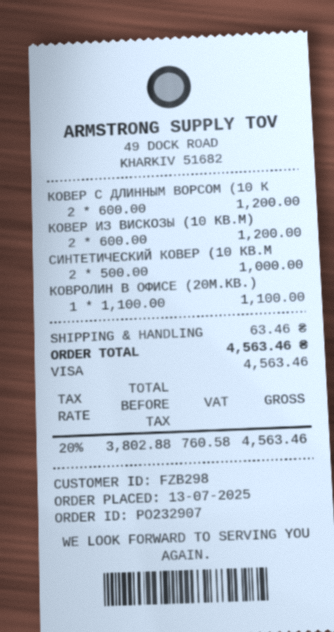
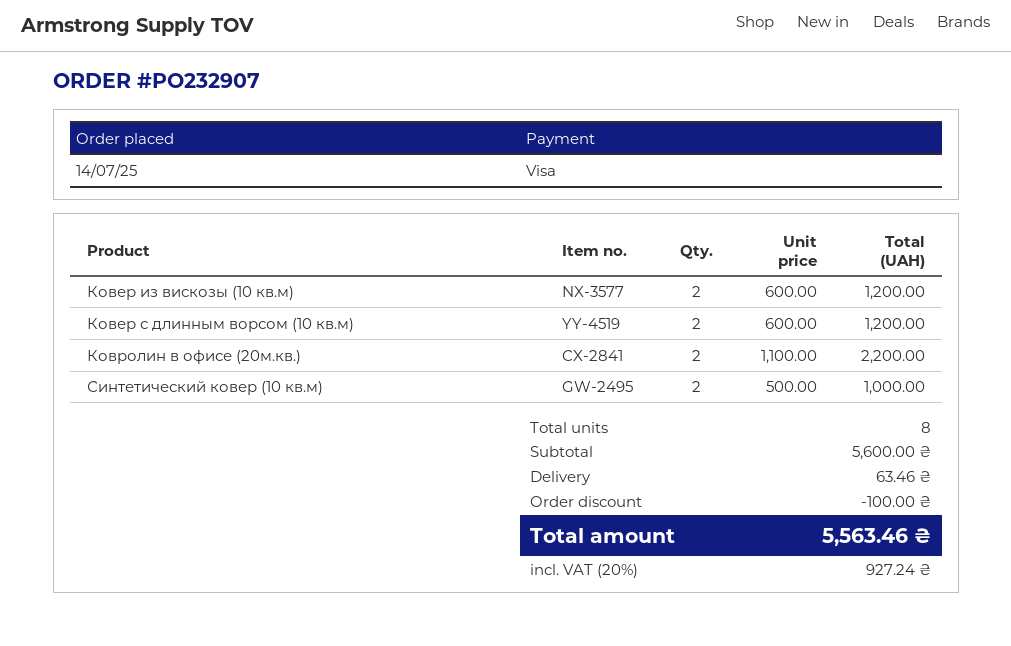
order date: 2025-07-13 -> 2025-07-14
КОВРОЛИН В ОФИСЕ (20М.КВ.): 1 x 1100.00 = 1100.00 -> 2 x 1100.00 = 2200.00
discount: none -> 100.00
tax: 20% = 760.58 -> 20% = 927.24
total: 4563.46 -> 5563.46

